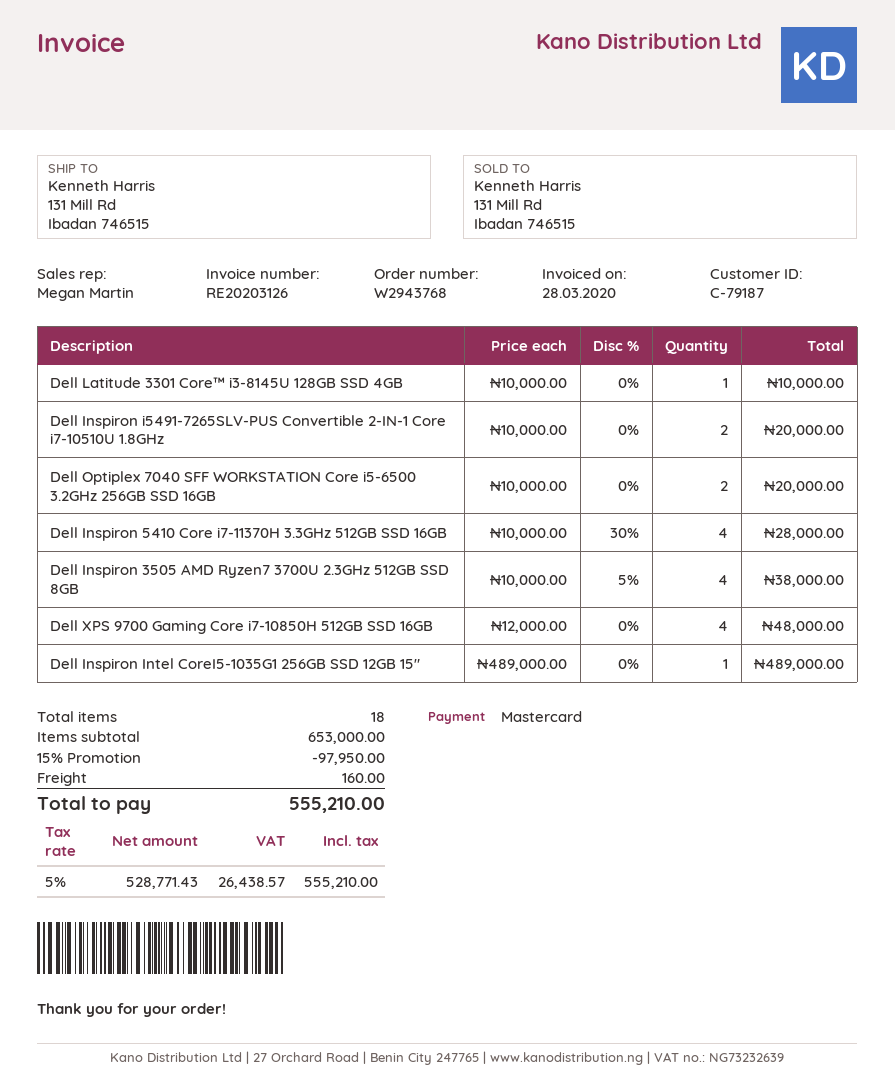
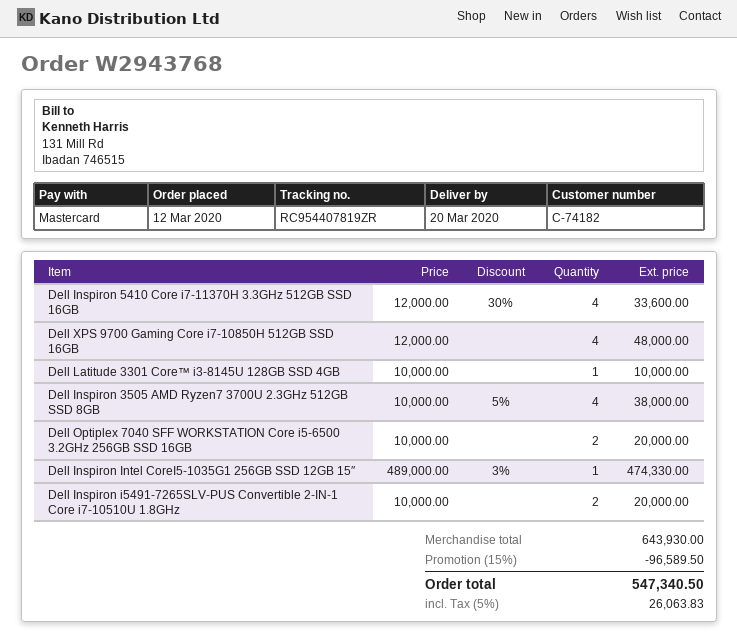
customer number: C-79187 -> C-74182
Dell Inspiron 5410 Core i7-11370H 3.3GHz 512GB SSD 16GB: 4 x 10000.00 - 30% = 28000.00 -> 4 x 12000.00 - 30% = 33600.00
Dell Inspiron Intel CoreI5-1035G1 256GB SSD 12GB 15″: 1 x 489000.00 = 489000.00 -> 1 x 489000.00 - 3% = 474330.00
subtotal: 653000.00 -> 643930.00
discount: 15% = 97950.00 -> 15% = 96589.50
shipping: 160.00 -> none
tax: 5% = 26438.57 -> 5% = 26063.83
total: 555210.00 -> 547340.50

